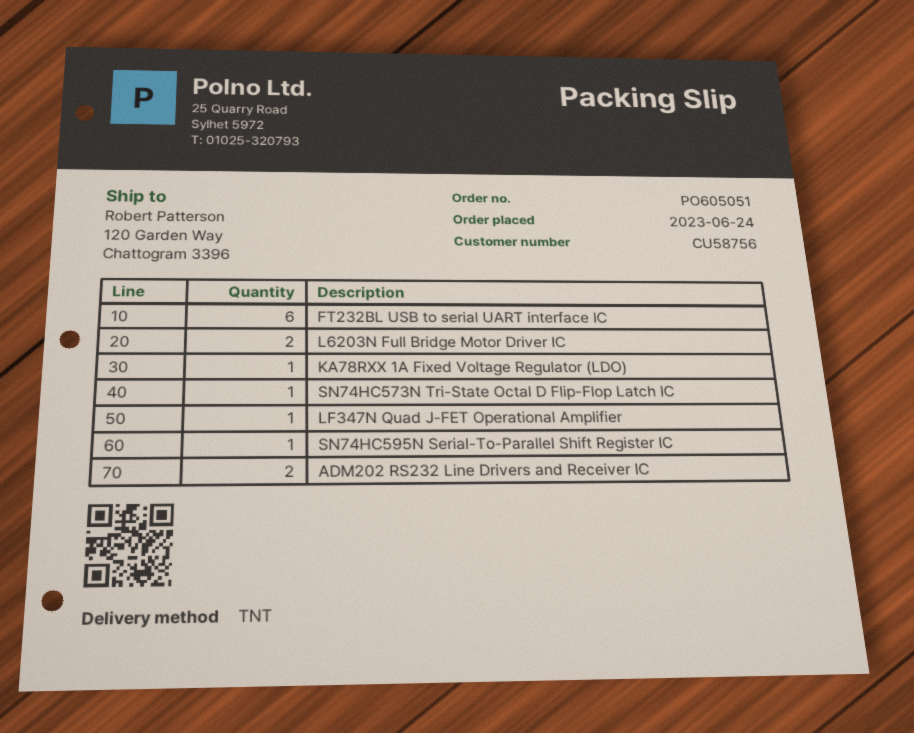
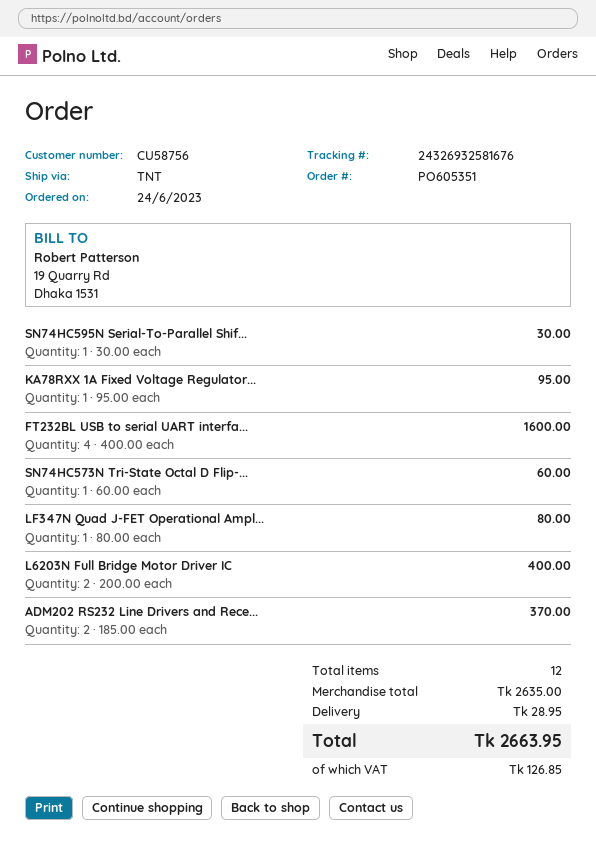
order number: PO605051 -> PO605351
FT232BL USB to serial UART interface IC: 6 -> 4

